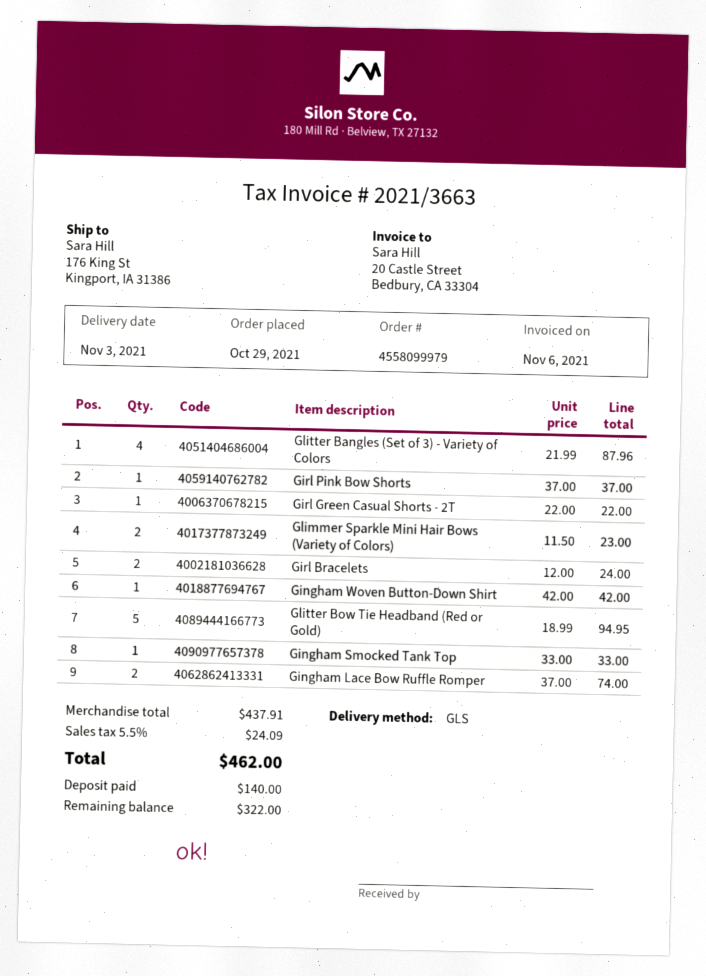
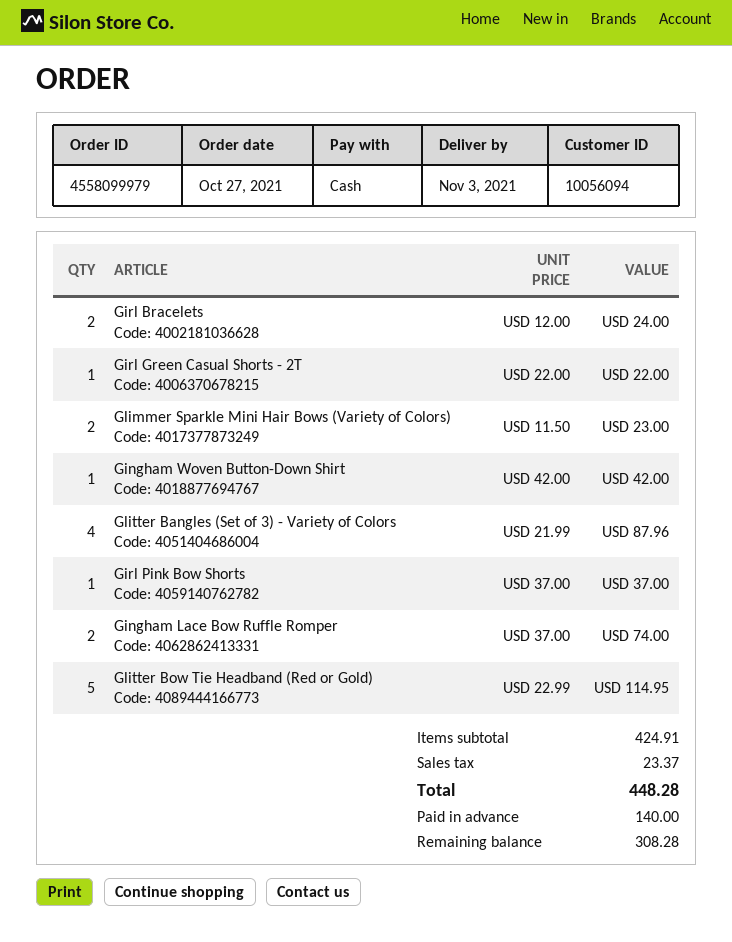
order date: 2021-10-29 -> 2021-10-27
Glitter Bow Tie Headband (Red or Gold): 5 x 18.99 = 94.95 -> 5 x 22.99 = 114.95
Gingham Smocked Tank Top: 1 x 33.00 = 33.00 -> none
subtotal: 437.91 -> 424.91
tax: 24.09 -> 23.37
total: 462.00 -> 448.28
balance: 322.00 -> 308.28

